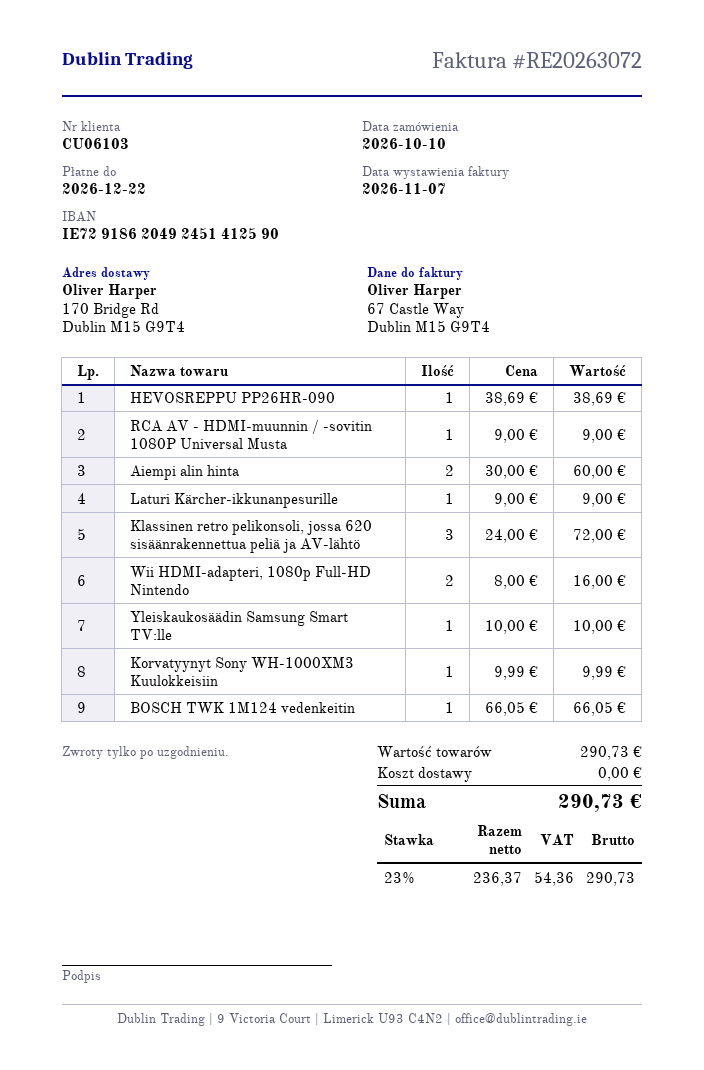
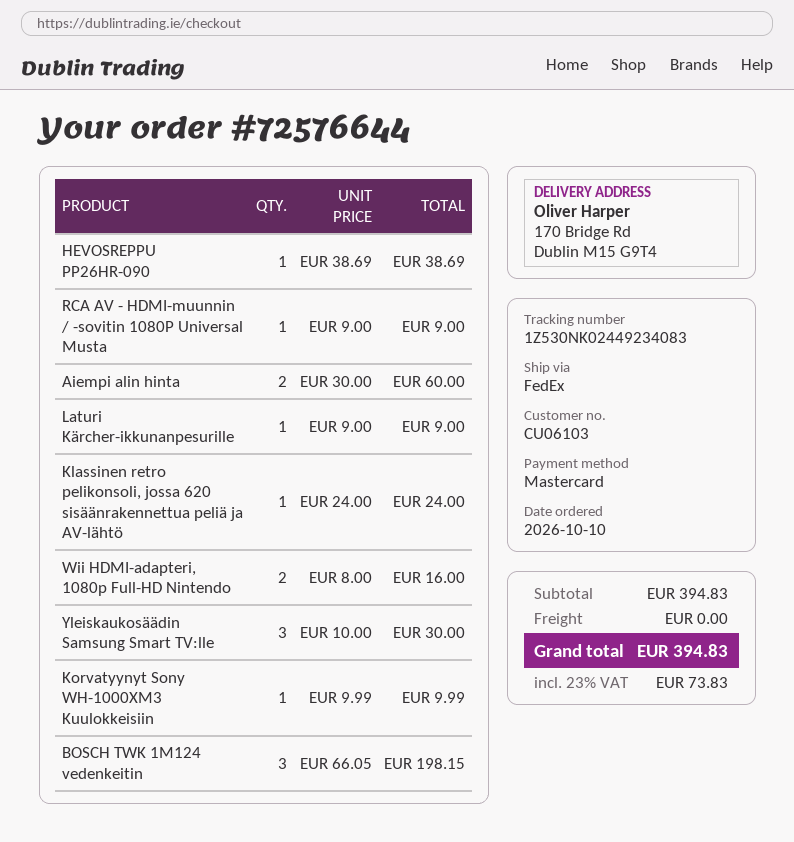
Klassinen retro pelikonsoli, jossa 620 sisäänrakennettua peliä ja AV-lähtö: 3 x 24.00 = 72.00 -> 1 x 24.00 = 24.00
Yleiskaukosäädin Samsung Smart TV:lle: 1 x 10.00 = 10.00 -> 3 x 10.00 = 30.00
BOSCH TWK 1M124 vedenkeitin: 1 x 66.05 = 66.05 -> 3 x 66.05 = 198.15
subtotal: 290.73 -> 394.83
tax: 23% = 54.36 -> 23% = 73.83
total: 290.73 -> 394.83

